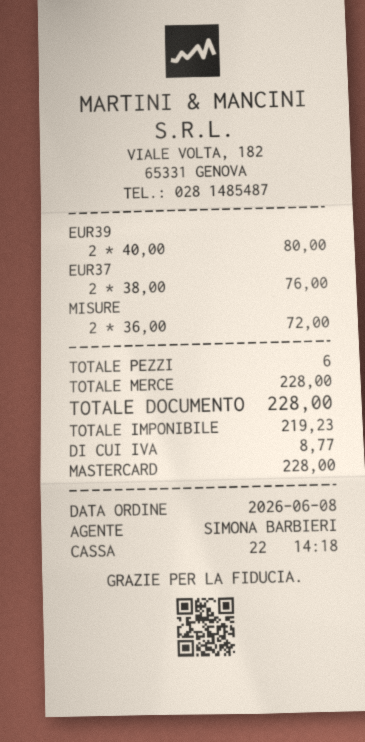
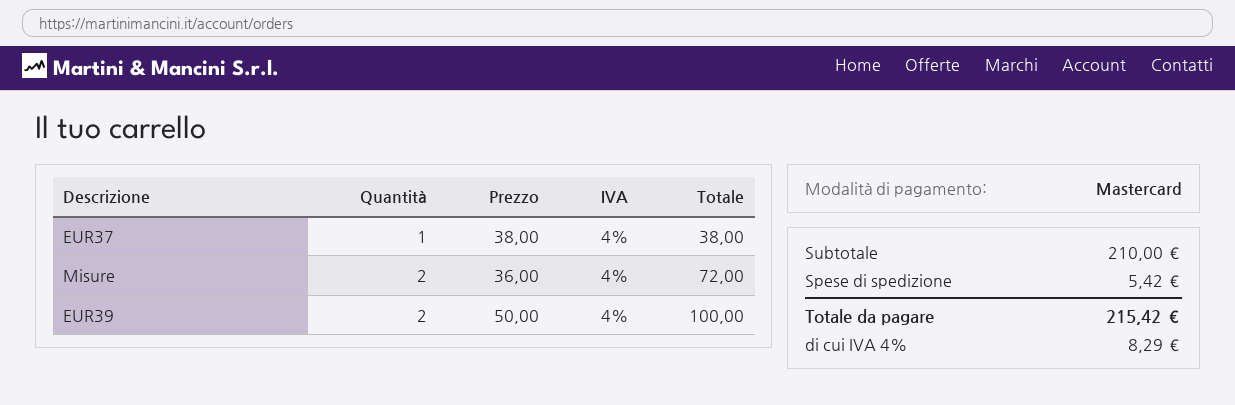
EUR39: 2 x 40.00 = 80.00 -> 2 x 50.00 = 100.00
EUR37: 2 x 38.00 = 76.00 -> 1 x 38.00 = 38.00
subtotal: 228.00 -> 210.00
shipping: none -> 5.42
tax: 8.77 -> 8.29
total: 228.00 -> 215.42

